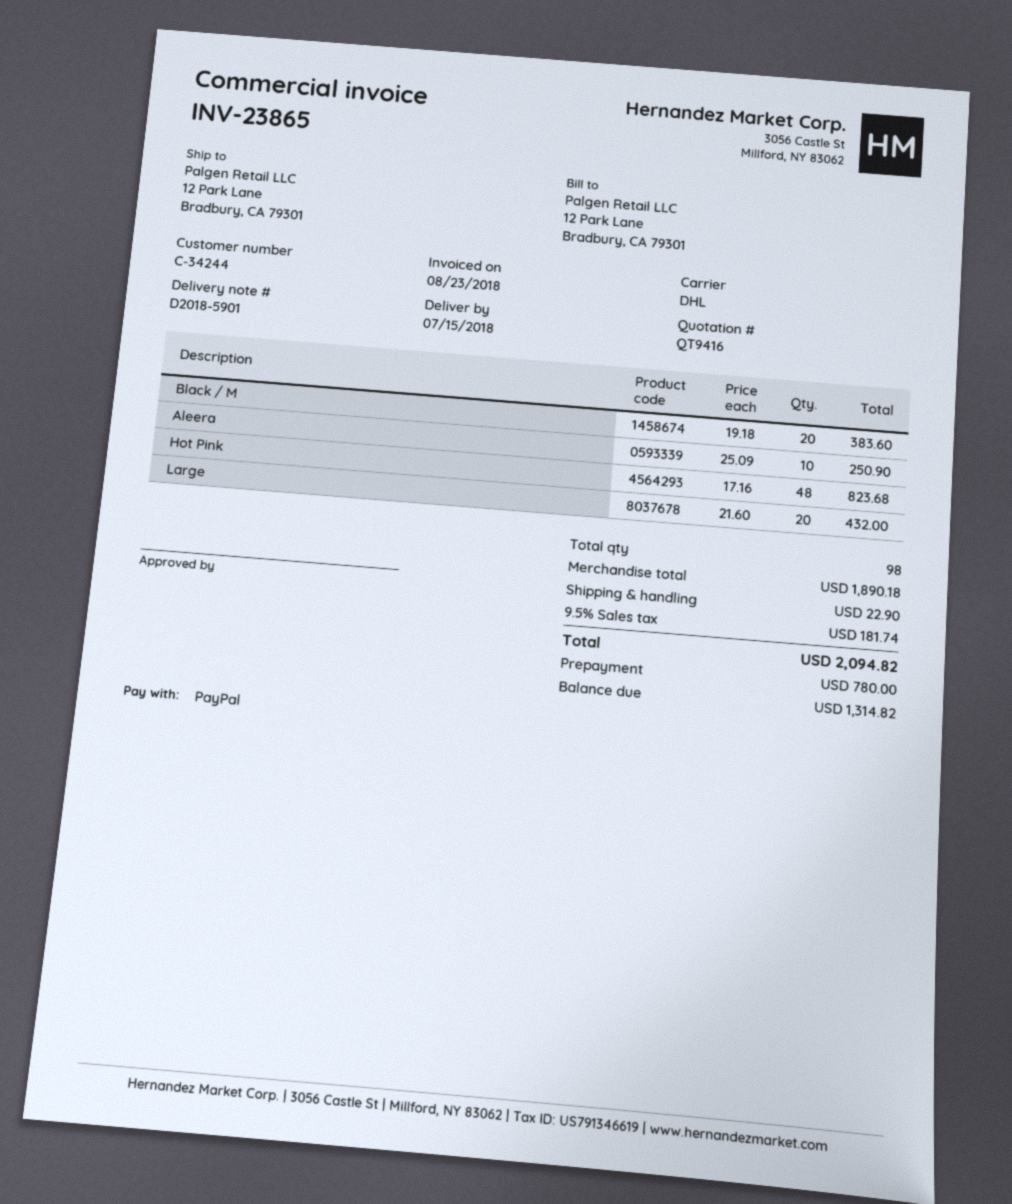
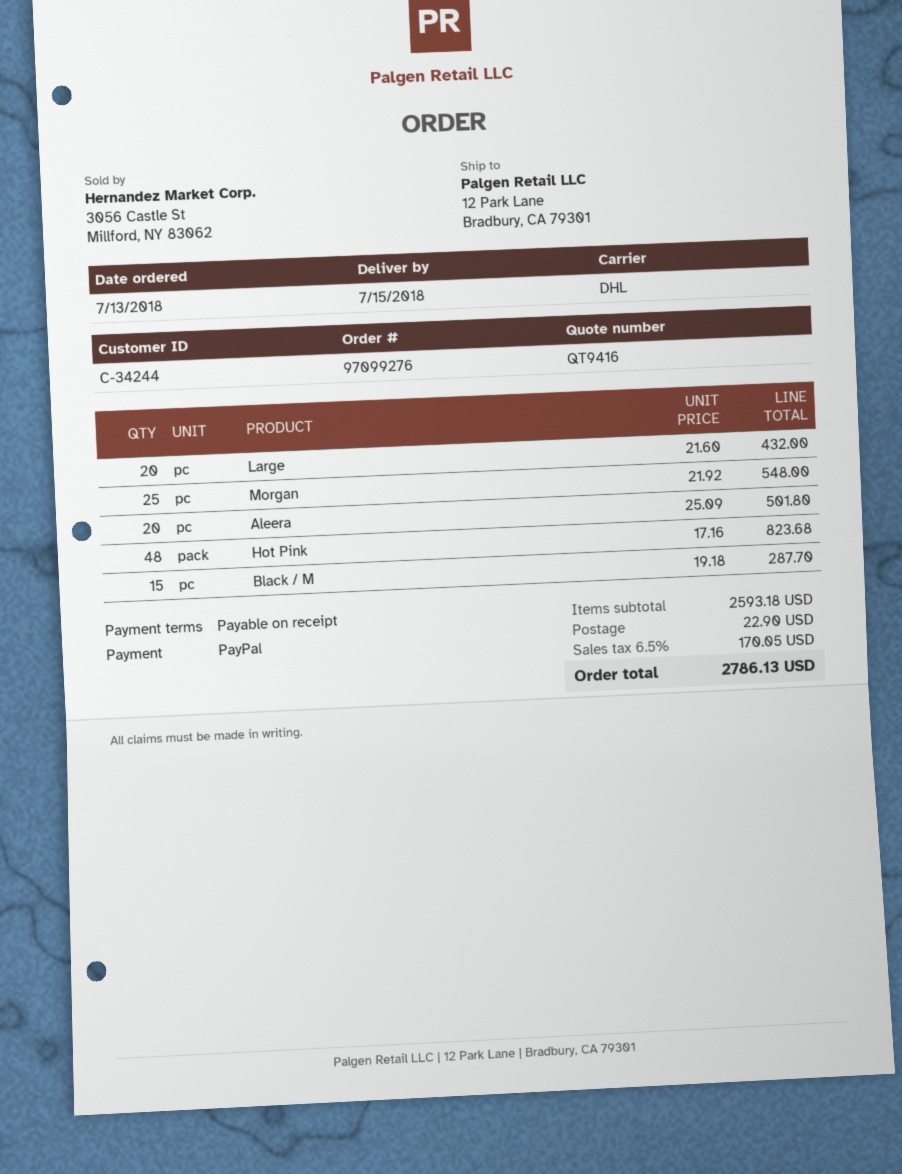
Black / M: 20 x 19.18 = 383.60 -> 15 x 19.18 = 287.70
Aleera: 10 x 25.09 = 250.90 -> 20 x 25.09 = 501.80
Morgan: none -> 25 x 21.92 = 548.00
subtotal: 1890.18 -> 2593.18
tax: 9.5% = 181.74 -> 6.5% = 170.05
total: 2094.82 -> 2786.13

